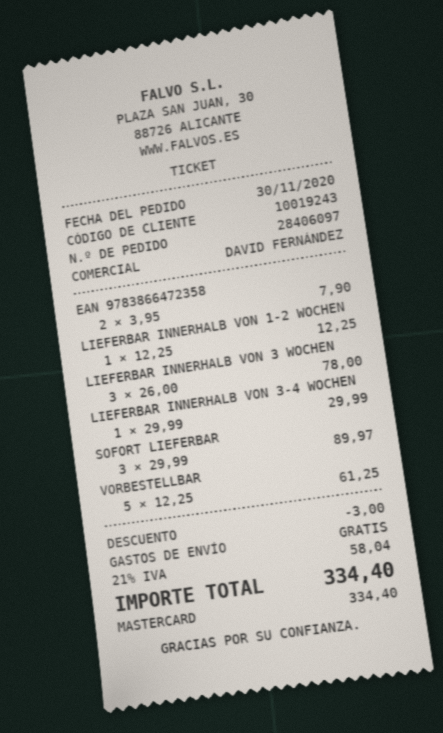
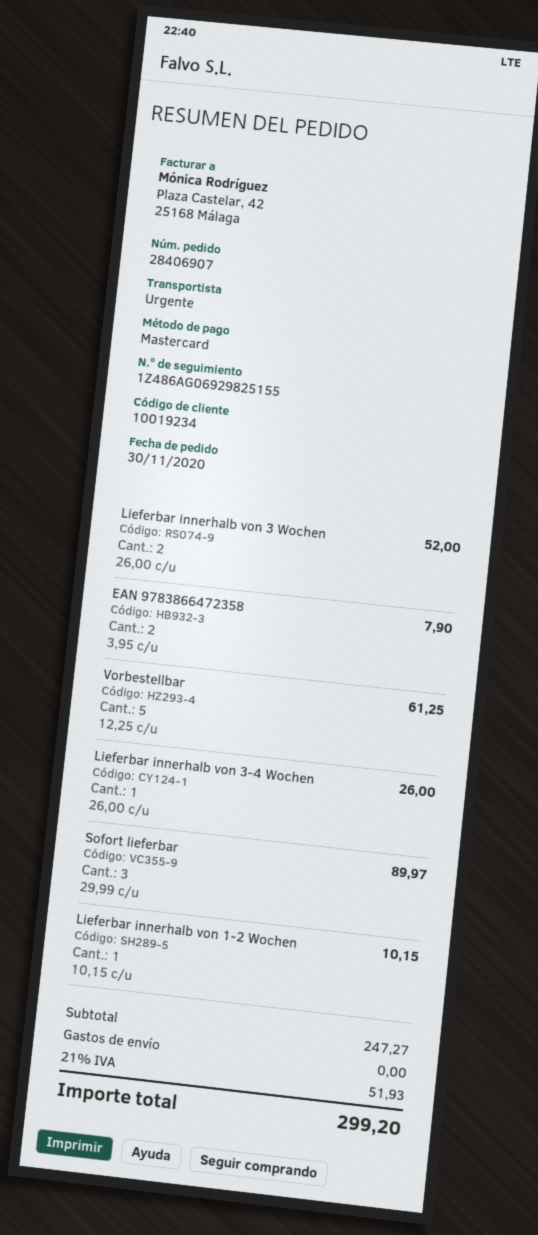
order number: 28406097 -> 28406907
customer number: 10019243 -> 10019234
LIEFERBAR INNERHALB VON 1-2 WOCHEN: 1 x 12.25 = 12.25 -> 1 x 10.15 = 10.15
LIEFERBAR INNERHALB VON 3 WOCHEN: 3 x 26.00 = 78.00 -> 2 x 26.00 = 52.00
LIEFERBAR INNERHALB VON 3-4 WOCHEN: 1 x 29.99 = 29.99 -> 1 x 26.00 = 26.00
discount: 3.00 -> none
tax: 21% = 58.04 -> 21% = 51.93
total: 334.40 -> 299.20

